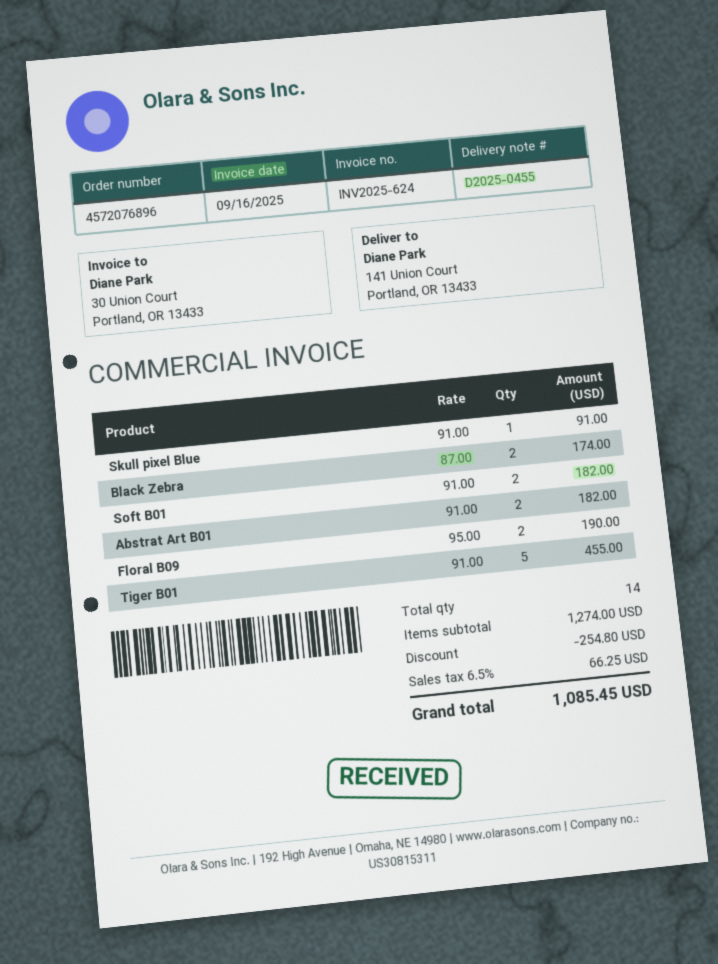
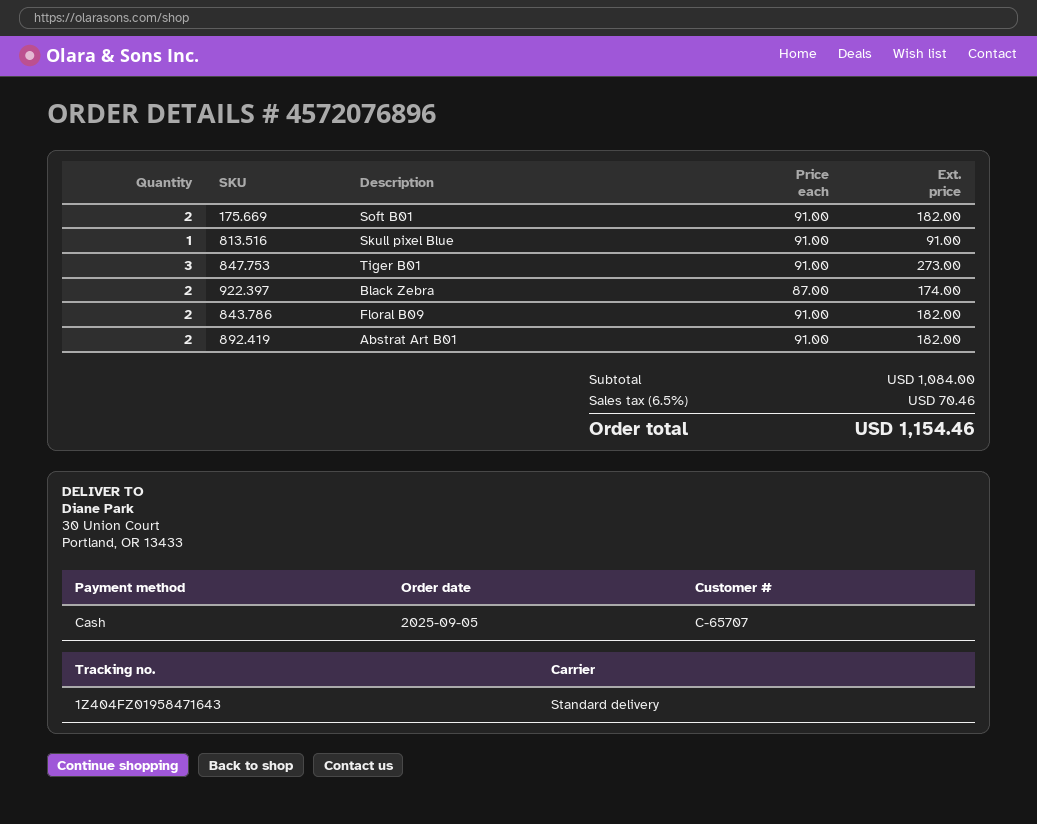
ship to: 141 Union Court, Portland, OR 13433 -> 30 Union Court, Portland, OR 13433
Floral B09: 2 x 95.00 = 190.00 -> 2 x 91.00 = 182.00
Tiger B01: 5 x 91.00 = 455.00 -> 3 x 91.00 = 273.00
subtotal: 1274.00 -> 1084.00
discount: 254.80 -> none
tax: 6.5% = 66.25 -> 6.5% = 70.46
total: 1085.45 -> 1154.46

